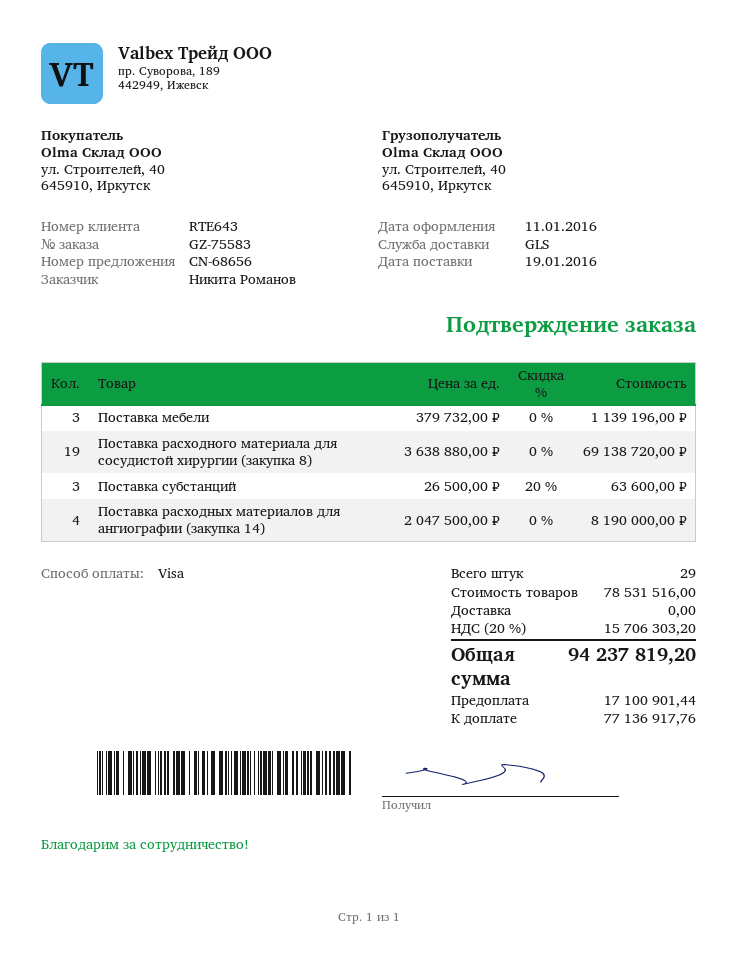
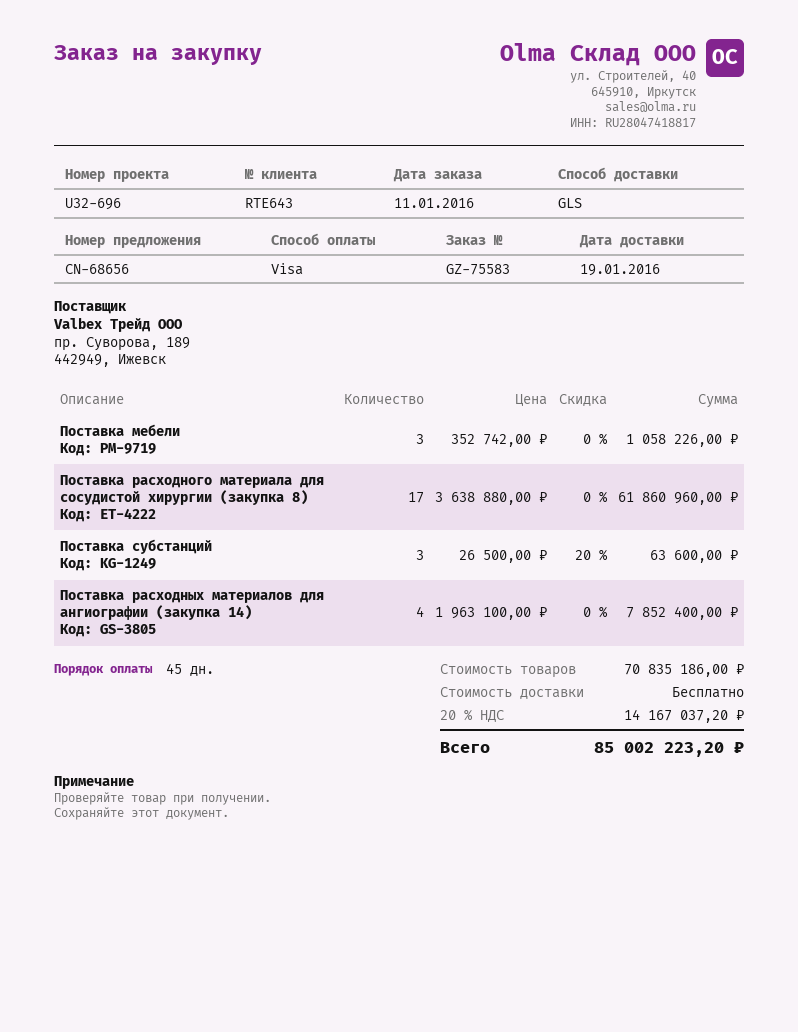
Поставка мебели: 3 x 379732.00 = 1139196.00 -> 3 x 352742.00 = 1058226.00
Поставка расходного материала для сосудистой хирургии (закупка 8): 19 x 3638880.00 = 69138720.00 -> 17 x 3638880.00 = 61860960.00
Поставка расходных материалов для ангиографии (закупка 14): 4 x 2047500.00 = 8190000.00 -> 4 x 1963100.00 = 7852400.00
subtotal: 78531516.00 -> 70835186.00
tax: 20% = 15706303.20 -> 20% = 14167037.20
total: 94237819.20 -> 85002223.20

